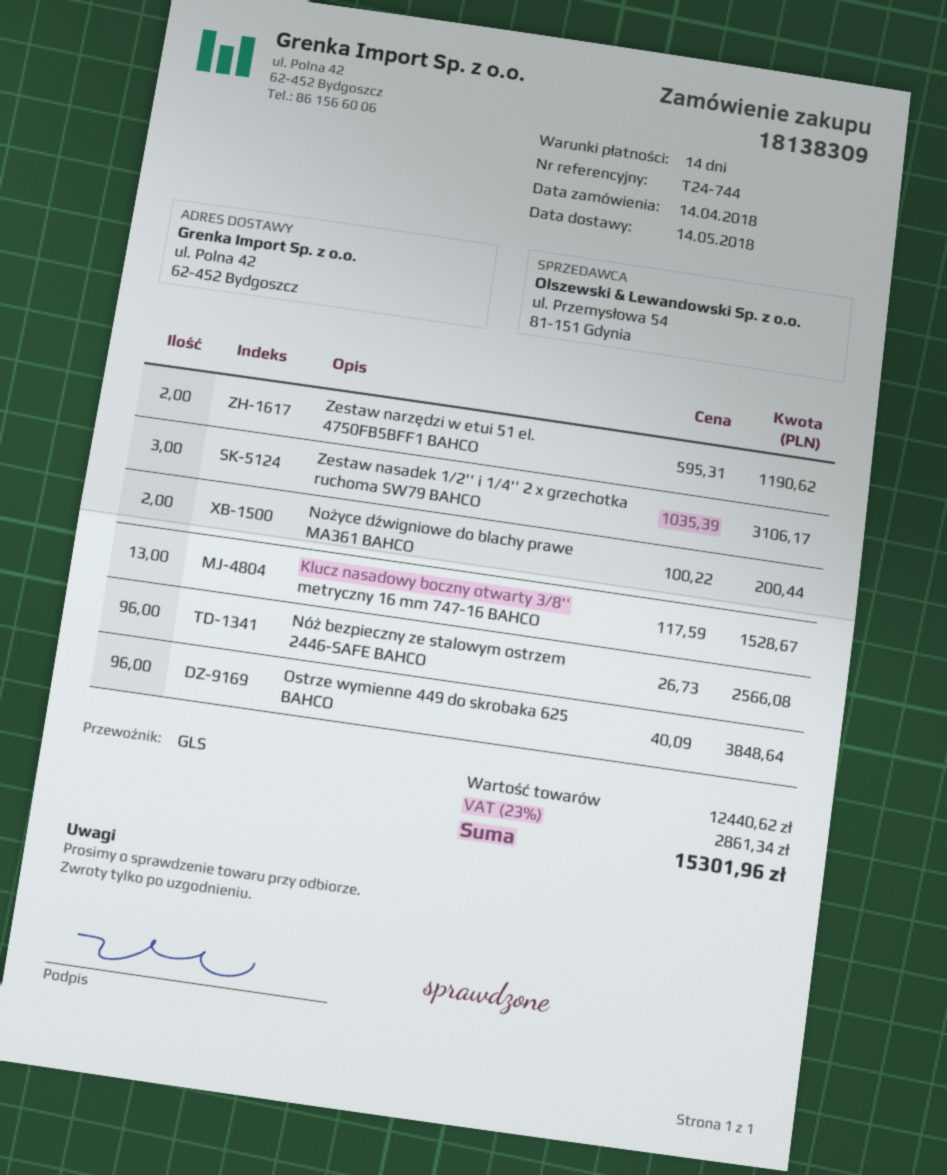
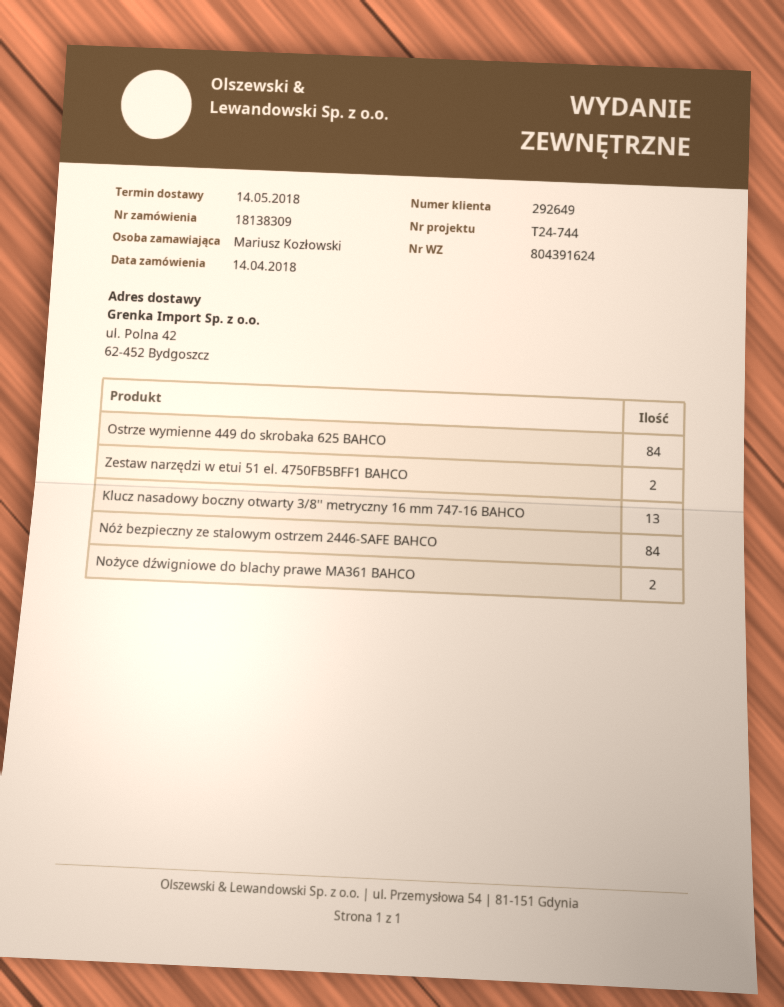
Zestaw nasadek 1/2'' i 1/4'' 2 x grzechotka ruchoma SW79 BAHCO: 3 -> none
Nóż bezpieczny ze stalowym ostrzem 2446-SAFE BAHCO: 96 -> 84
Ostrze wymienne 449 do skrobaka 625 BAHCO: 96 -> 84

